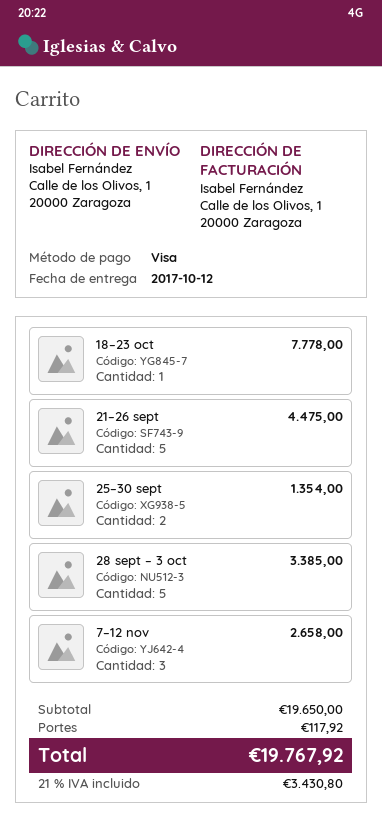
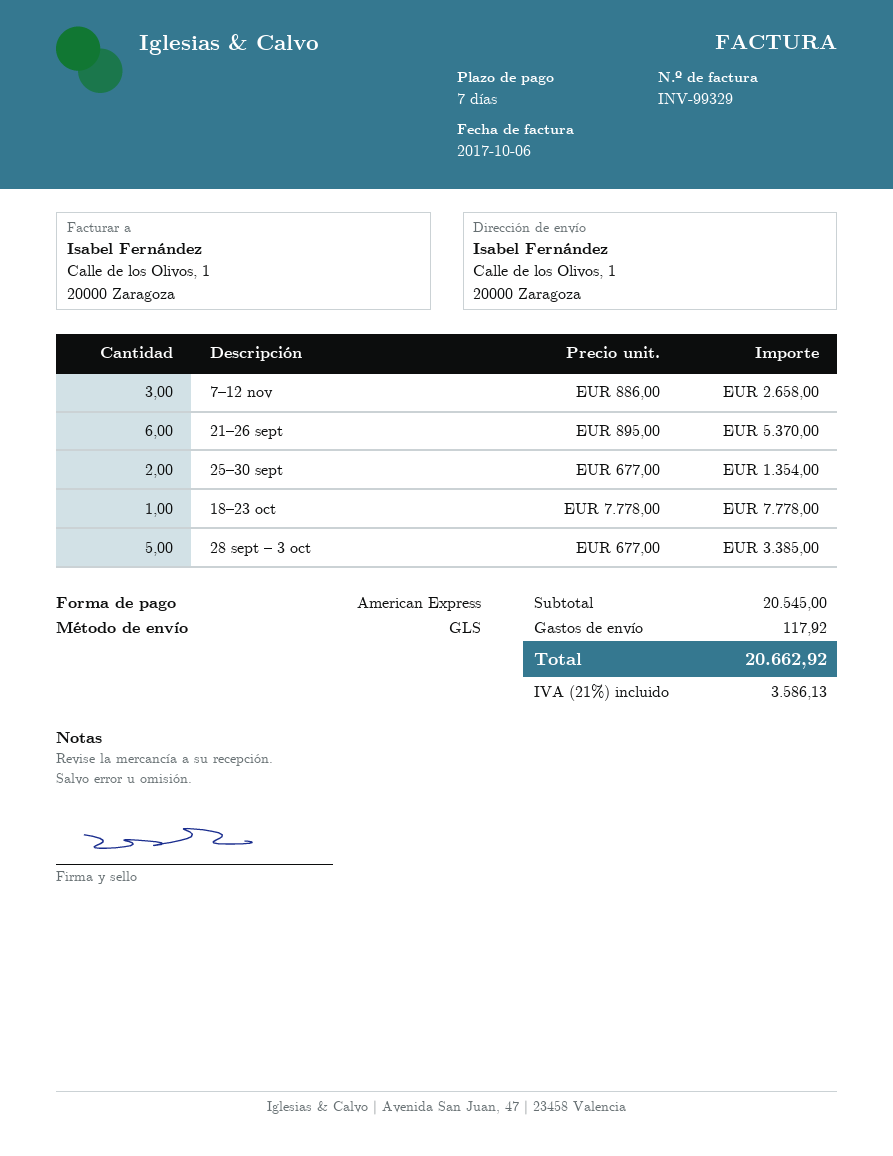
payment method: Visa -> American Express
21–26 sept: 5 for 4475.00 -> 6 for 5370.00
subtotal: 19650.00 -> 20545.00
tax: 21% = 3430.80 -> 21% = 3586.13
total: 19767.92 -> 20662.92

